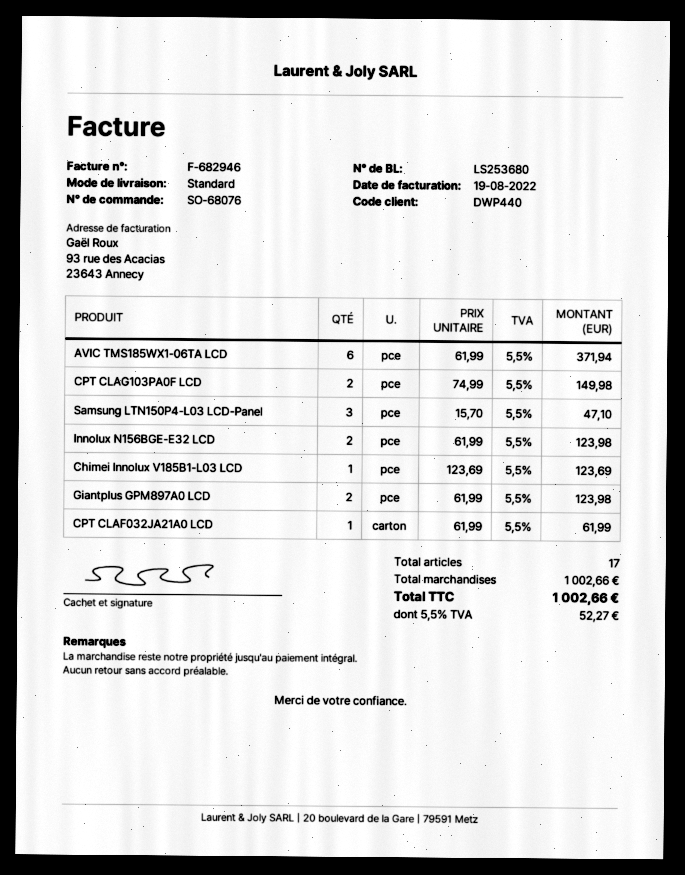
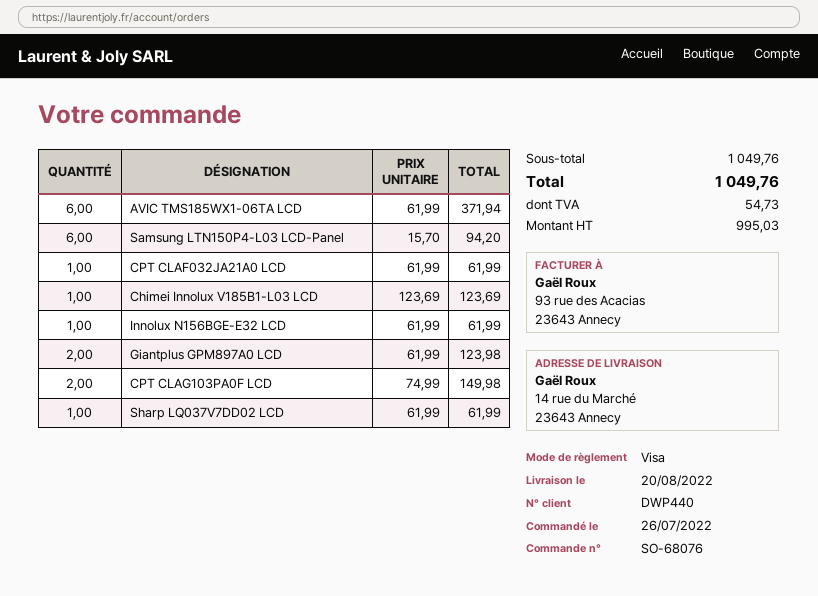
Samsung LTN150P4-L03 LCD-Panel: 3 x 15.70 = 47.10 -> 6 x 15.70 = 94.20
Innolux N156BGE-E32 LCD: 2 x 61.99 = 123.98 -> 1 x 61.99 = 61.99
Sharp LQ037V7DD02 LCD: none -> 1 x 61.99 = 61.99
subtotal: 1002.66 -> 1049.76
tax: 52.27 -> 54.73
total: 1002.66 -> 1049.76

